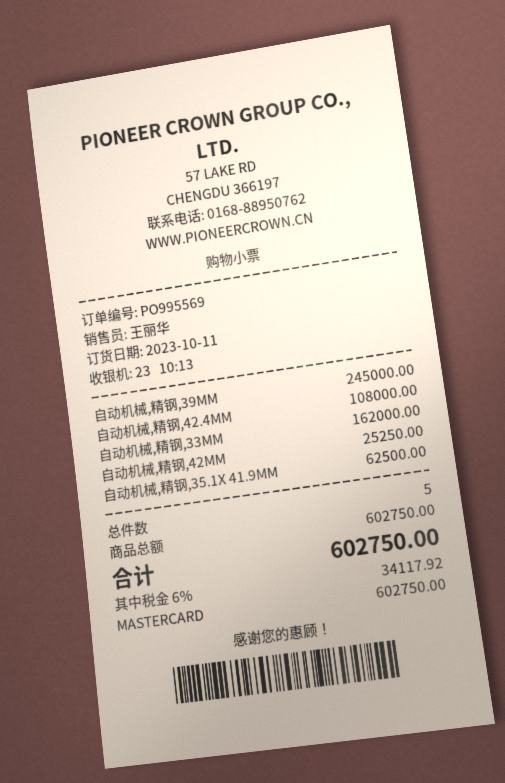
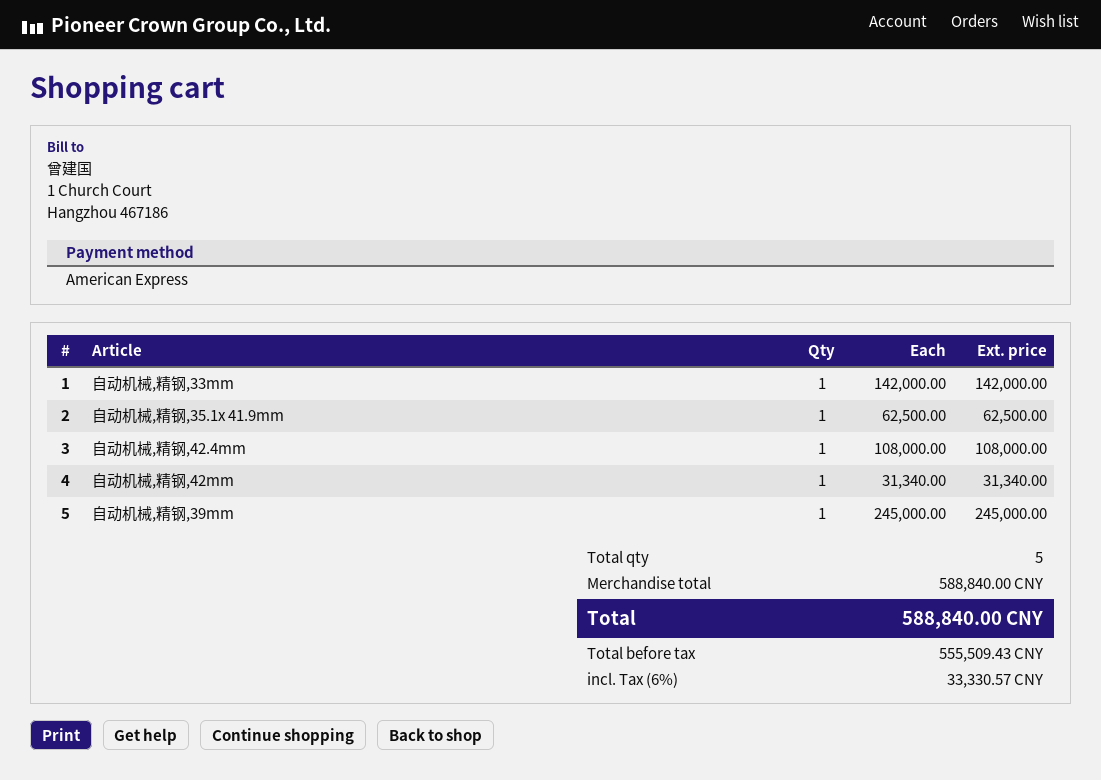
payment method: Mastercard -> American Express
自动机械,精钢,33MM: 1 for 162000.00 -> 1 for 142000.00
自动机械,精钢,42MM: 1 for 25250.00 -> 1 for 31340.00
subtotal: 602750.00 -> 588840.00
tax: 6% = 34117.92 -> 6% = 33330.57
total: 602750.00 -> 588840.00

